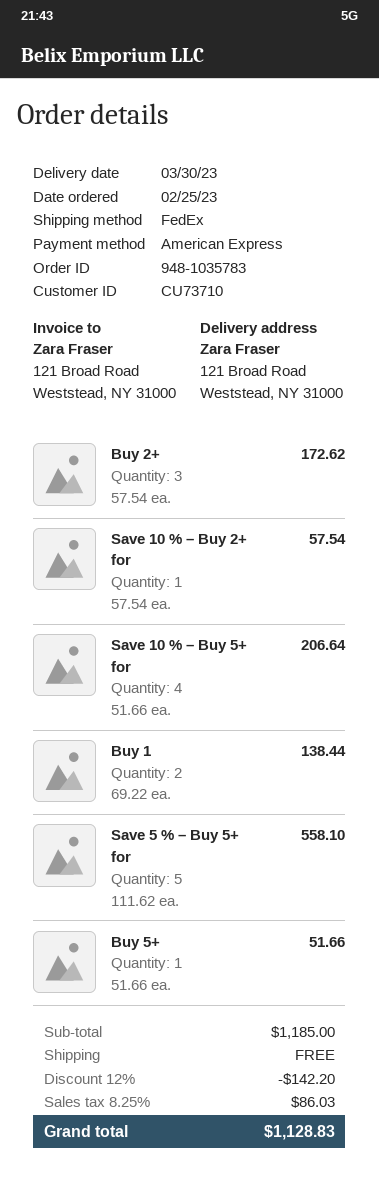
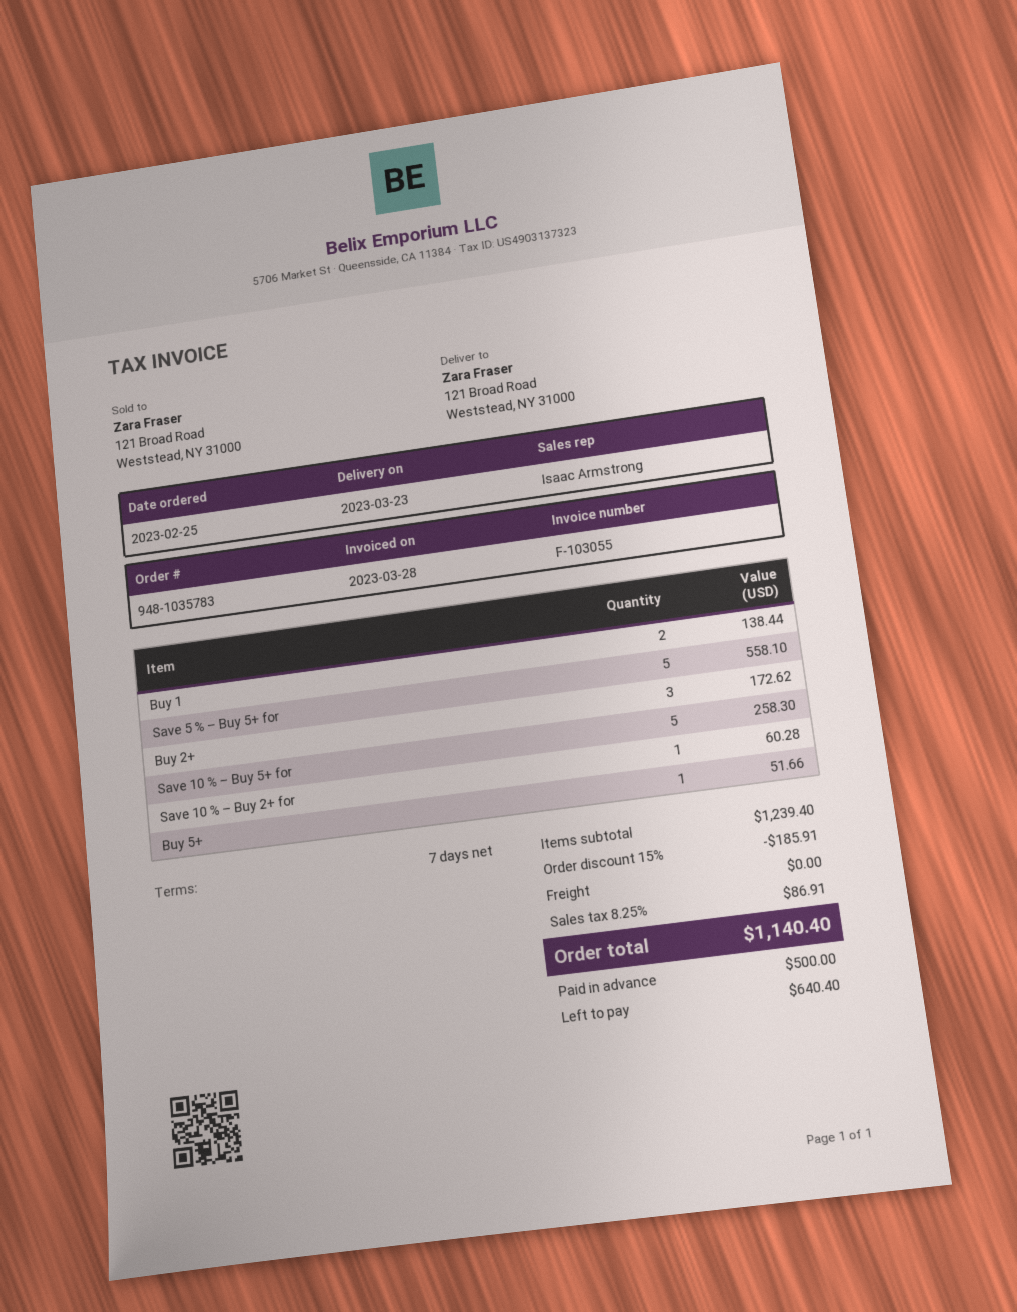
delivery date: 2023-03-30 -> 2023-03-23
Save 10 % – Buy 2+ for: 1 for 57.54 -> 1 for 60.28
Save 10 % – Buy 5+ for: 4 for 206.64 -> 5 for 258.30
subtotal: 1185.00 -> 1239.40
discount: 12% = 142.20 -> 15% = 185.91
tax: 8.25% = 86.03 -> 8.25% = 86.91
total: 1128.83 -> 1140.40

